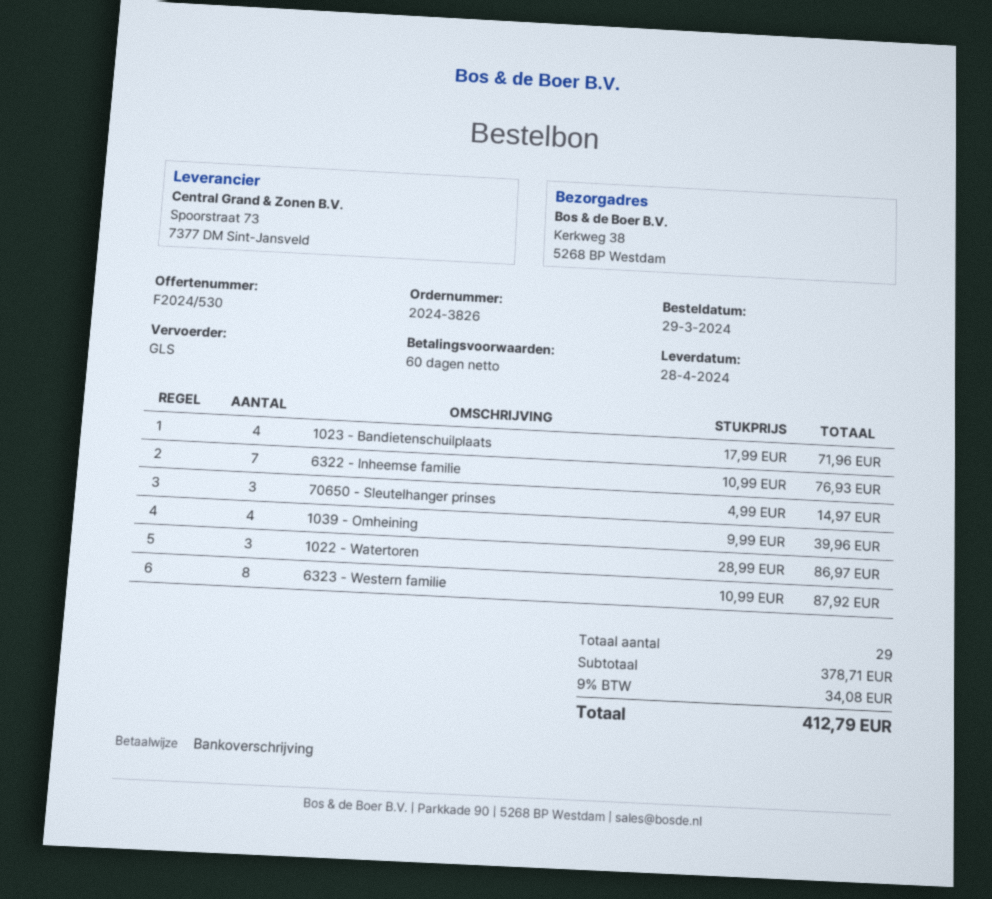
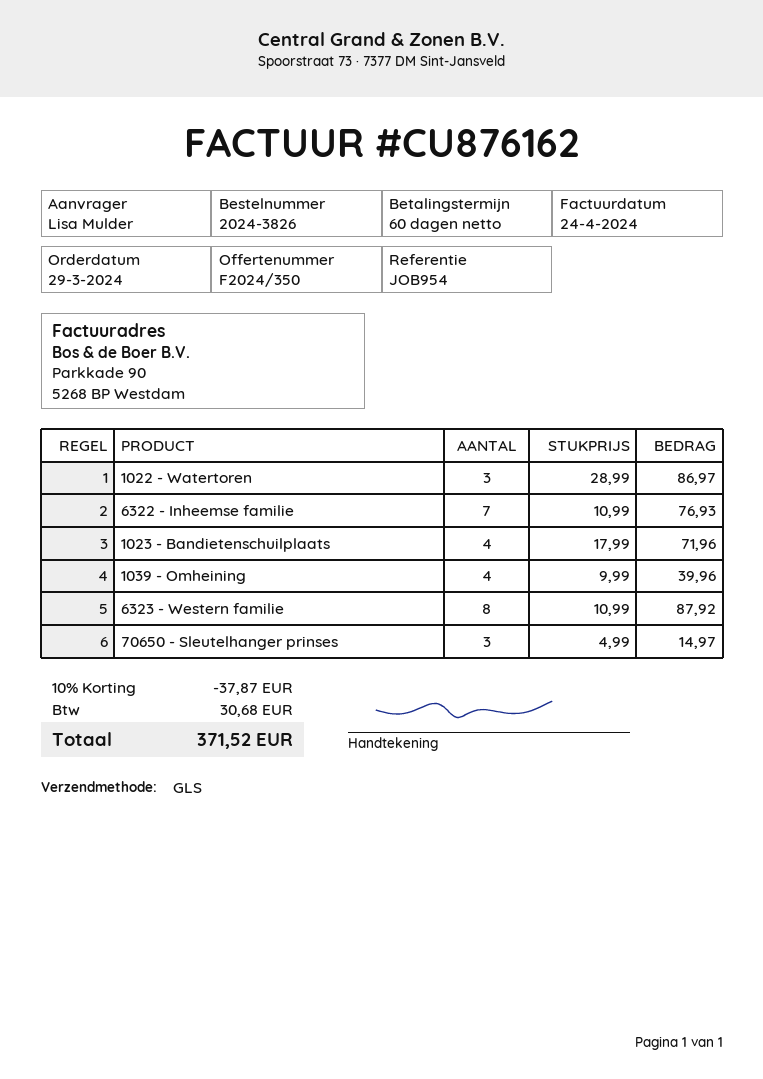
quote number: F2024/530 -> F2024/350
discount: none -> 10% = 37.87
tax: 34.08 -> 30.68
total: 412.79 -> 371.52

